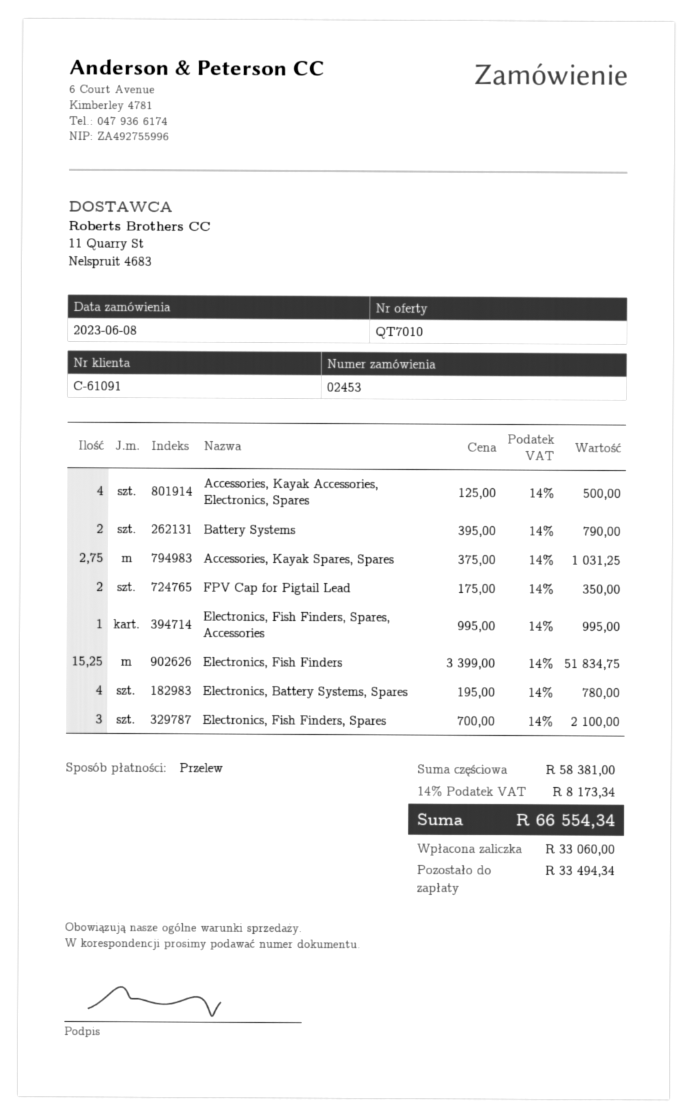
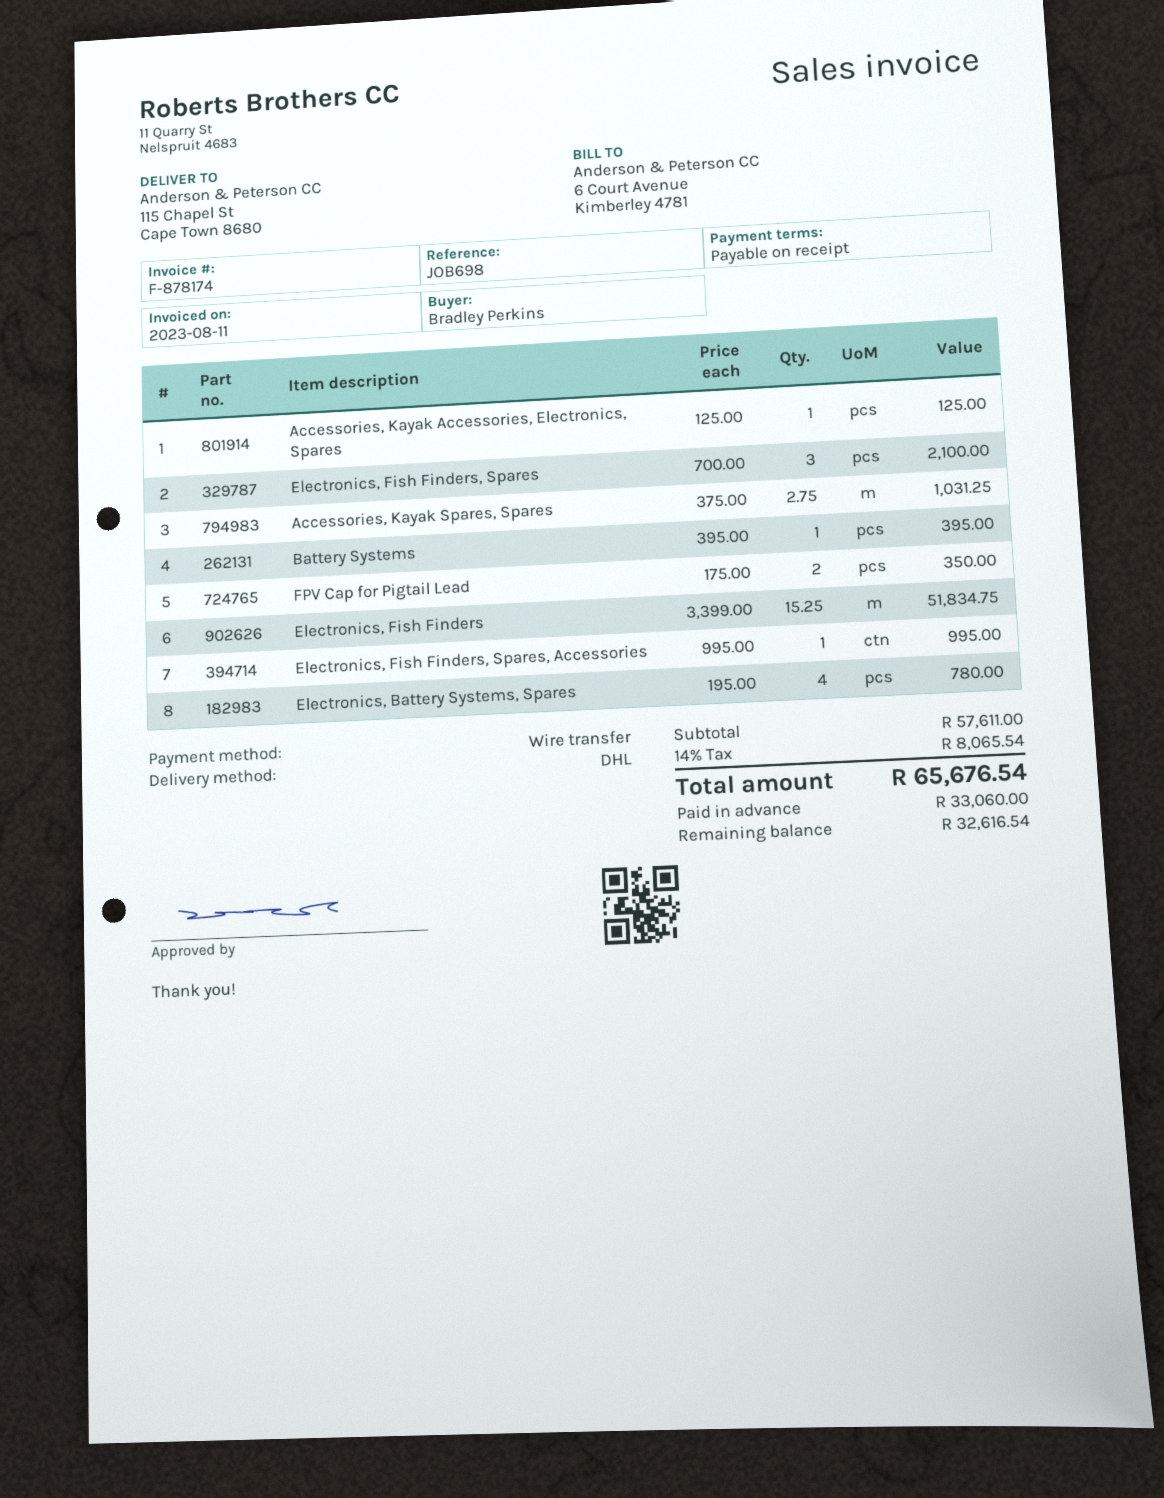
Accessories, Kayak Accessories, Electronics, Spares: 4 x 125.00 = 500.00 -> 1 x 125.00 = 125.00
Battery Systems: 2 x 395.00 = 790.00 -> 1 x 395.00 = 395.00
subtotal: 58381.00 -> 57611.00
tax: 14% = 8173.34 -> 14% = 8065.54
total: 66554.34 -> 65676.54
balance: 33494.34 -> 32616.54

